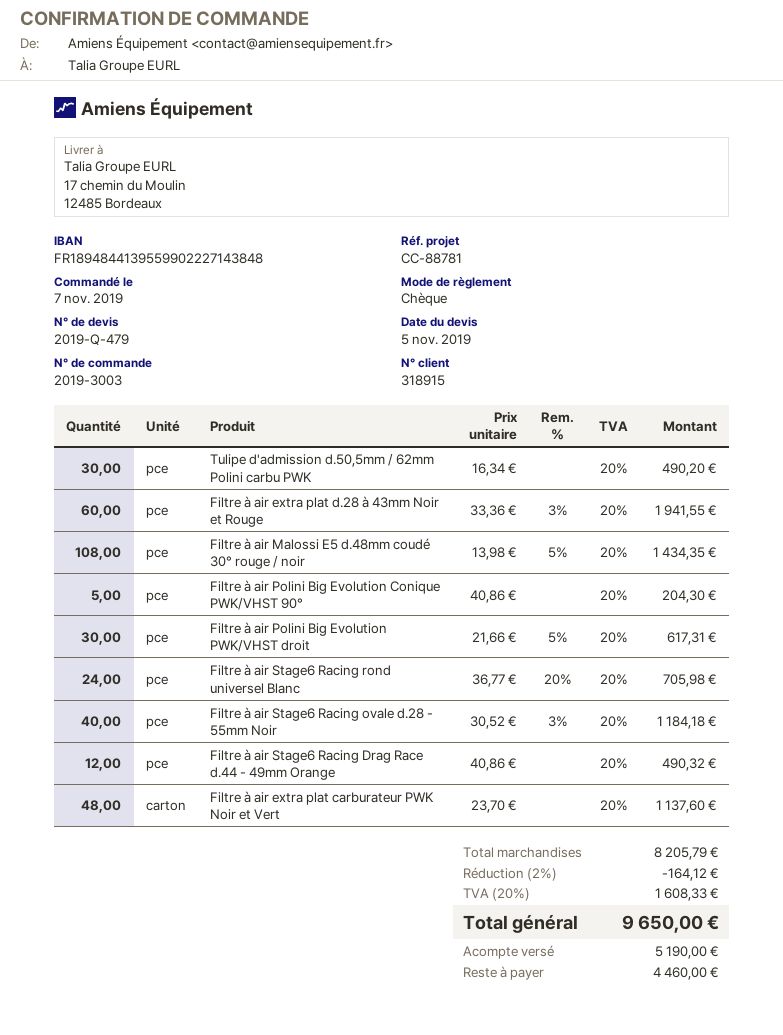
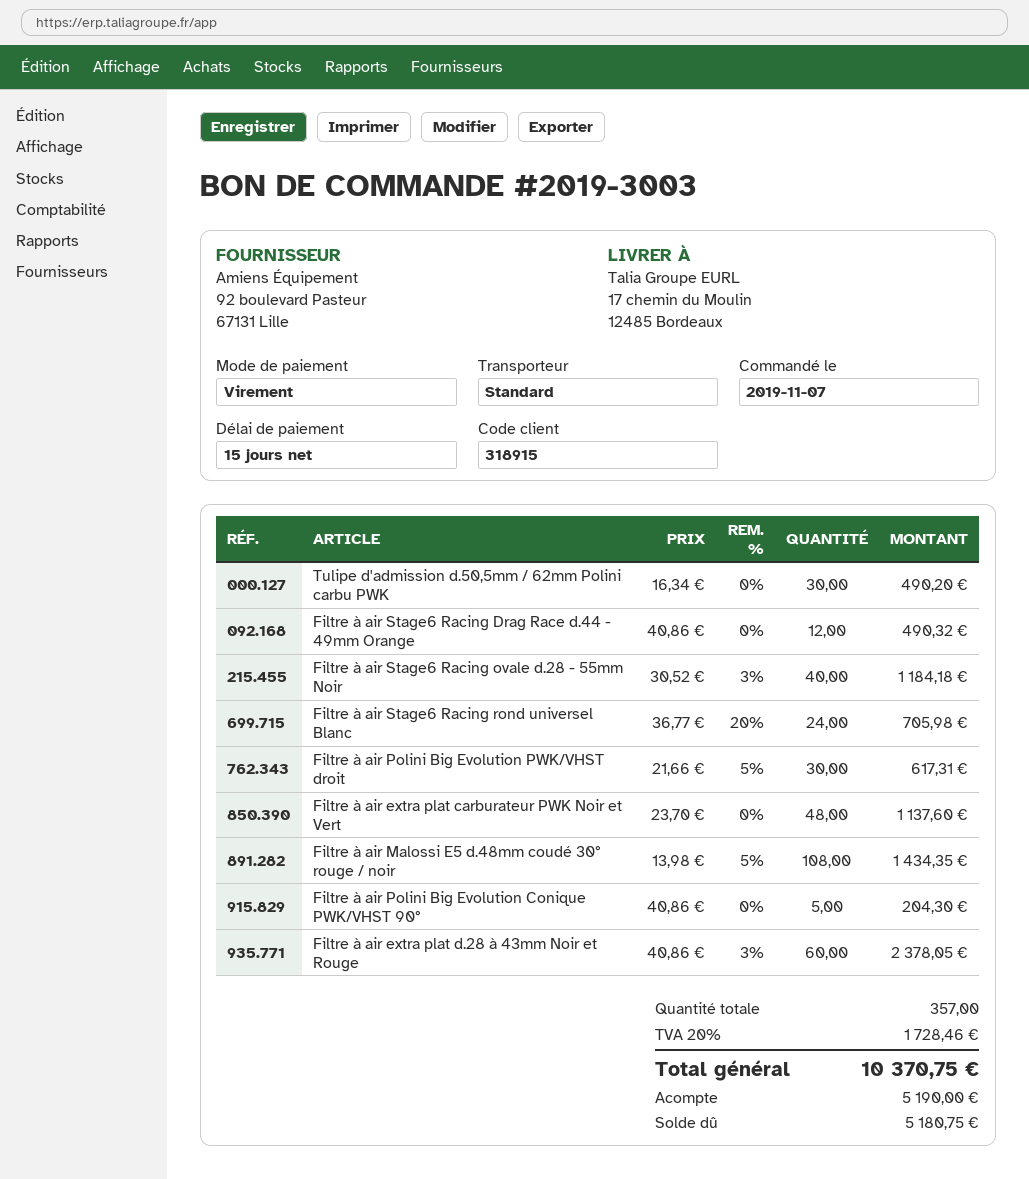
payment method: cheque -> bank transfer
Filtre à air extra plat d.28 à 43mm Noir et Rouge: 60 x 33.36 - 3% = 1941.55 -> 60 x 40.86 - 3% = 2378.05
discount: 2% = 164.12 -> none
tax: 20% = 1608.33 -> 20% = 1728.46
total: 9650.00 -> 10370.75
balance: 4460.00 -> 5180.75

